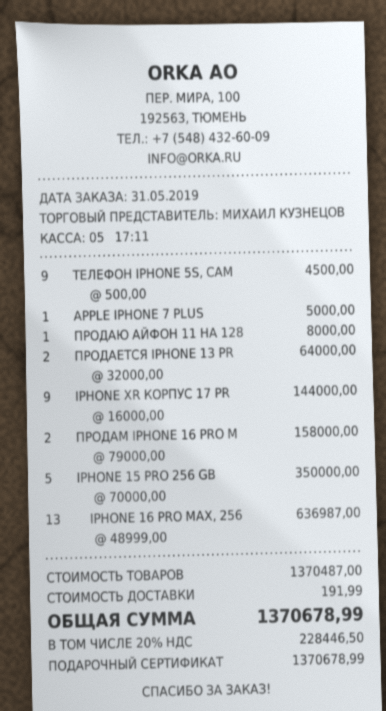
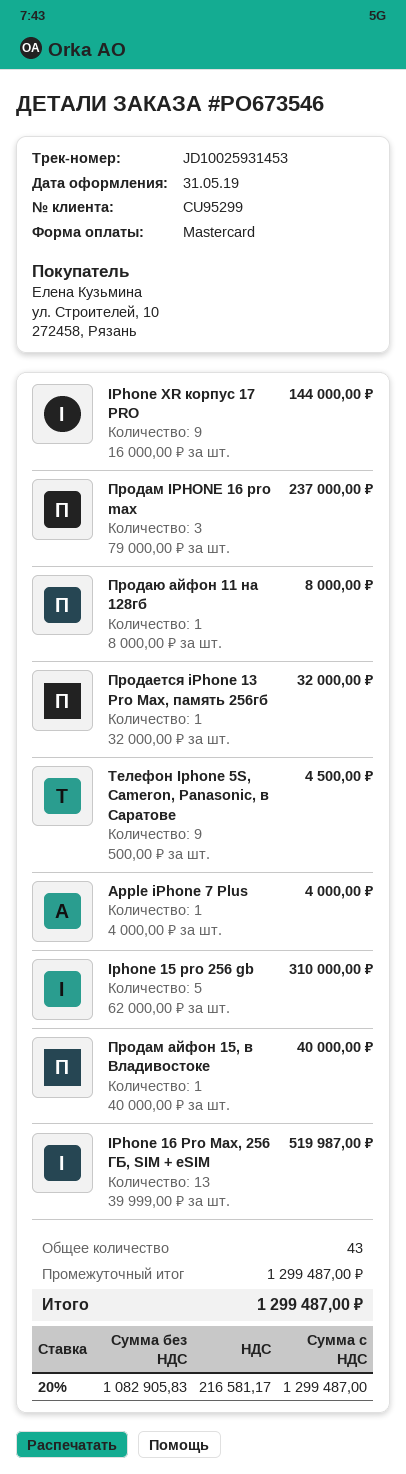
payment method: gift card -> Mastercard
APPLE IPHONE 7 PLUS: 1 x 5000.00 = 5000.00 -> 1 x 4000.00 = 4000.00
ПРОДАЕТСЯ IPHONE 13 PR: 2 x 32000.00 = 64000.00 -> 1 x 32000.00 = 32000.00
ПРОДАМ IPHONE 16 PRO M: 2 x 79000.00 = 158000.00 -> 3 x 79000.00 = 237000.00
IPHONE 15 PRO 256 GB: 5 x 70000.00 = 350000.00 -> 5 x 62000.00 = 310000.00
IPHONE 16 PRO MAX, 256: 13 x 48999.00 = 636987.00 -> 13 x 39999.00 = 519987.00
Продам айфон 15, в Владивостоке: none -> 1 x 40000.00 = 40000.00
subtotal: 1370487.00 -> 1299487.00
shipping: 191.99 -> none
tax: 20% = 228446.50 -> 20% = 216581.17
total: 1370678.99 -> 1299487.00

